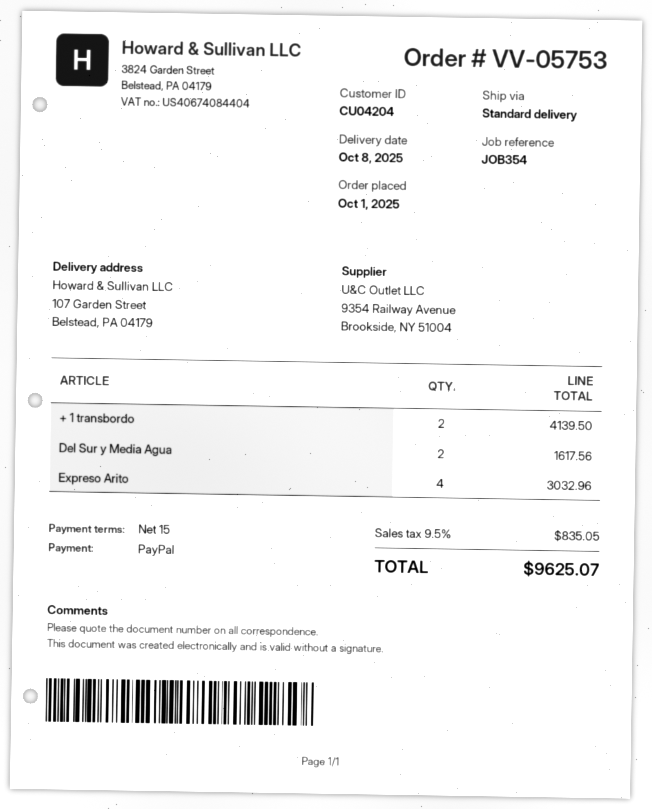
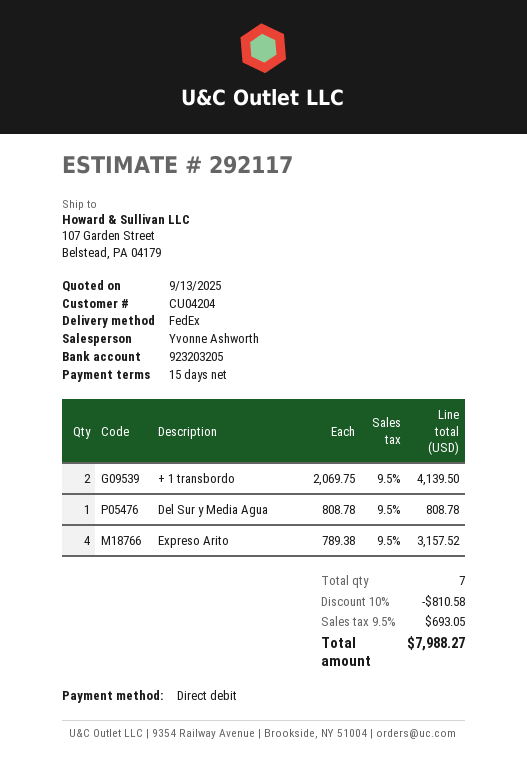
payment method: PayPal -> direct debit
shipping method: standard -> FedEx
Del Sur y Media Agua: 2 for 1617.56 -> 1 for 808.78
Expreso Arito: 4 for 3032.96 -> 4 for 3157.52
discount: none -> 10% = 810.58
tax: 9.5% = 835.05 -> 9.5% = 693.05
total: 9625.07 -> 7988.27

